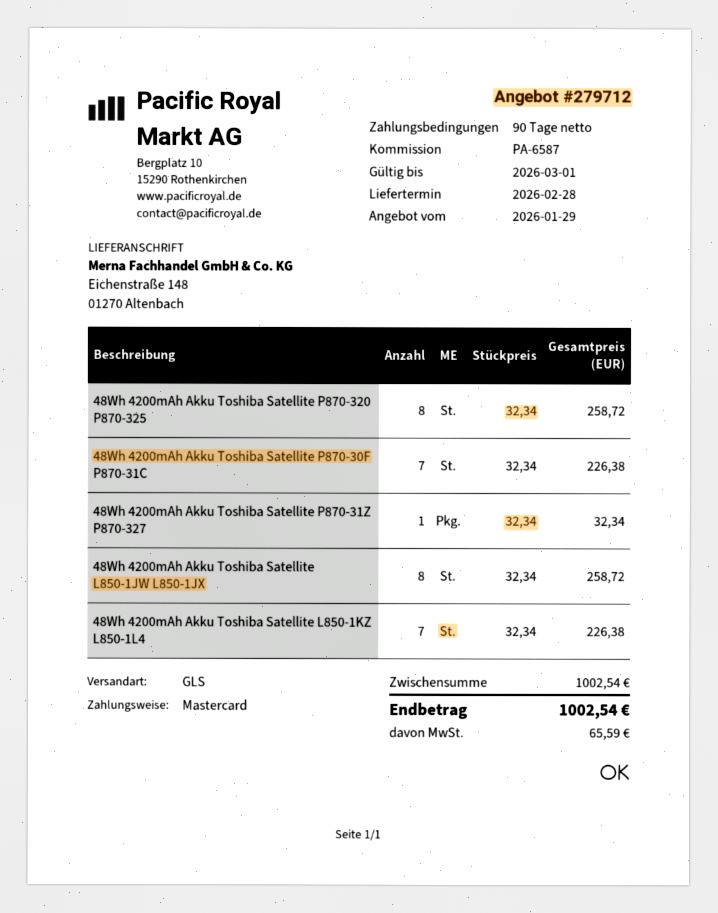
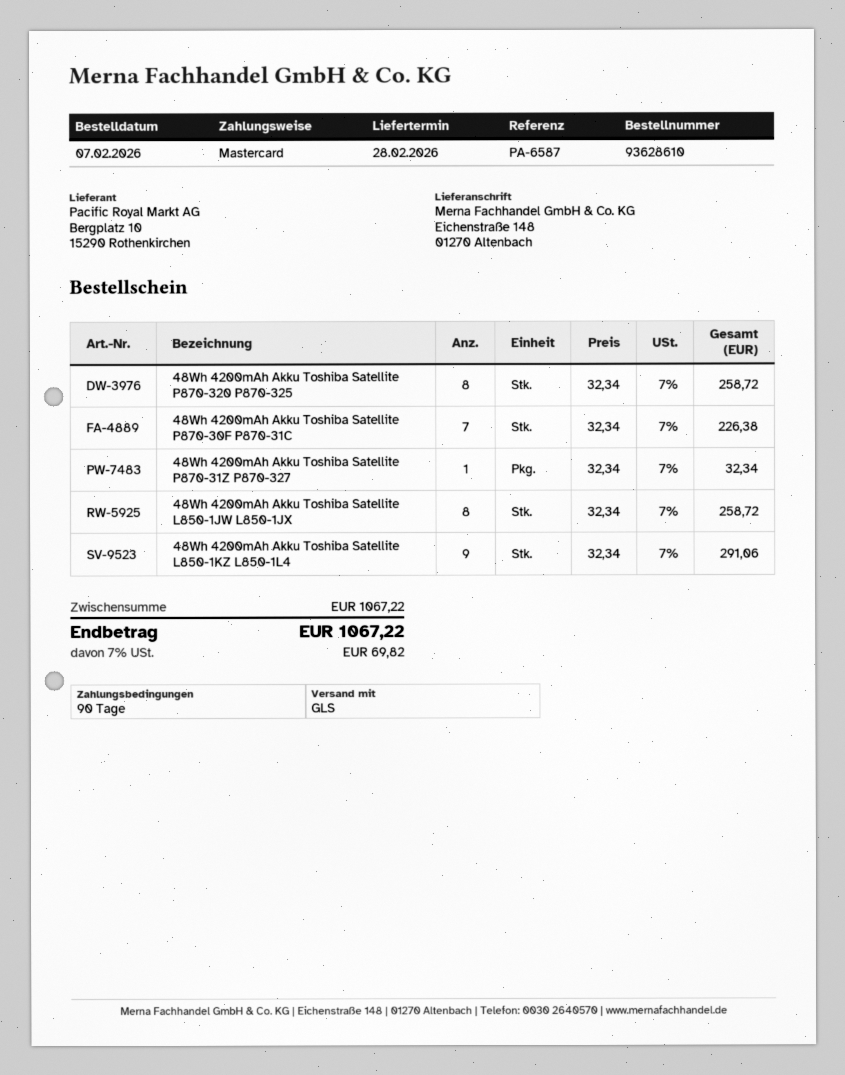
48Wh 4200mAh Akku Toshiba Satellite L850-1KZ L850-1L4: 7 x 32.34 = 226.38 -> 9 x 32.34 = 291.06
subtotal: 1002.54 -> 1067.22
tax: 65.59 -> 69.82
total: 1002.54 -> 1067.22

